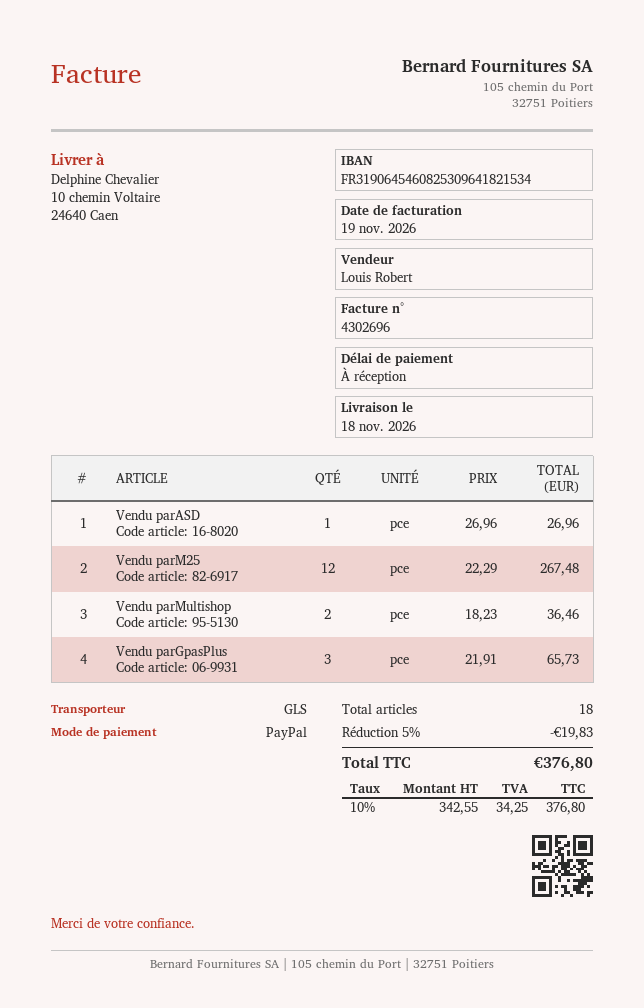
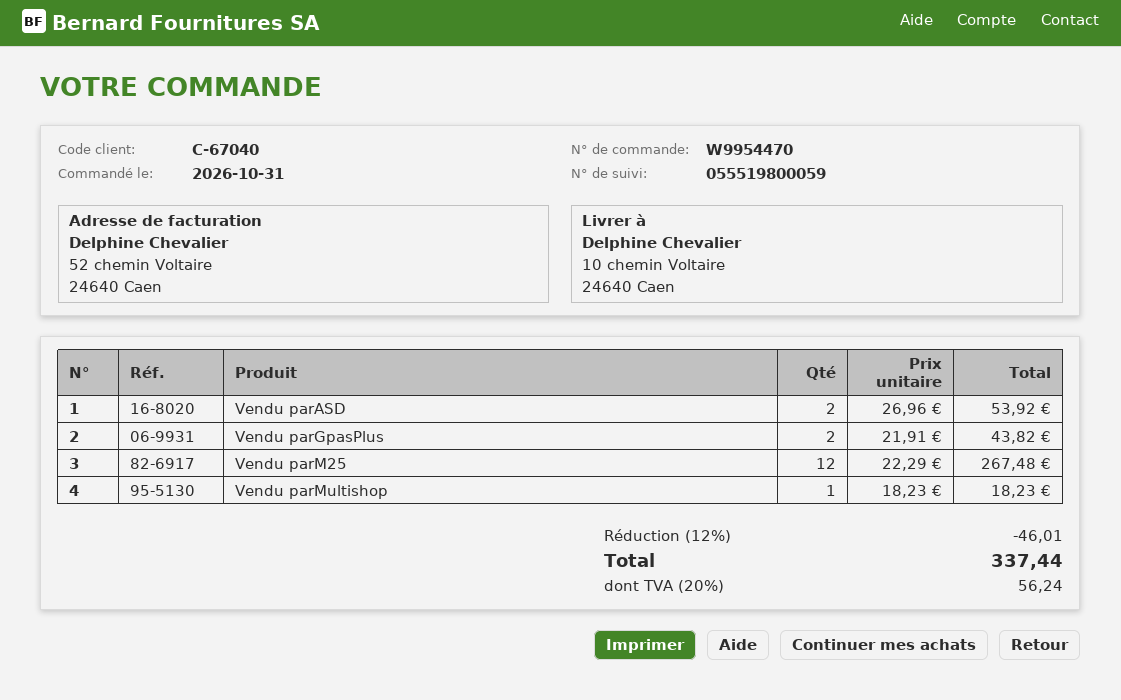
Vendu parASD: 1 x 26.96 = 26.96 -> 2 x 26.96 = 53.92
Vendu parMultishop: 2 x 18.23 = 36.46 -> 1 x 18.23 = 18.23
Vendu parGpasPlus: 3 x 21.91 = 65.73 -> 2 x 21.91 = 43.82
discount: 5% = 19.83 -> 12% = 46.01
tax: 10% = 34.25 -> 20% = 56.24
total: 376.80 -> 337.44

